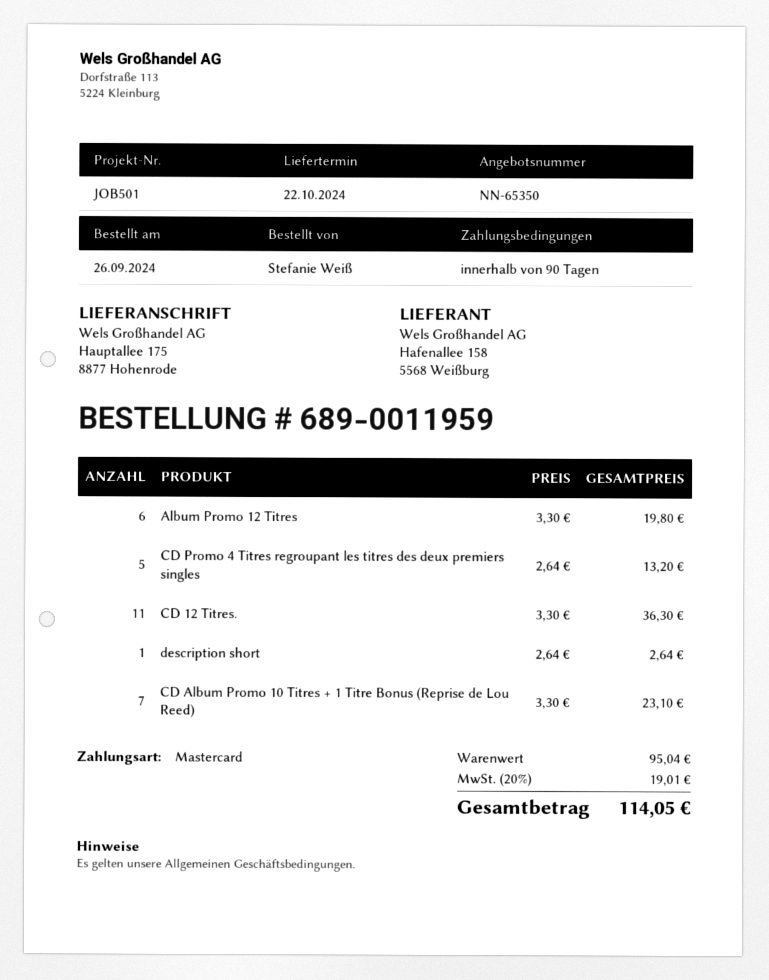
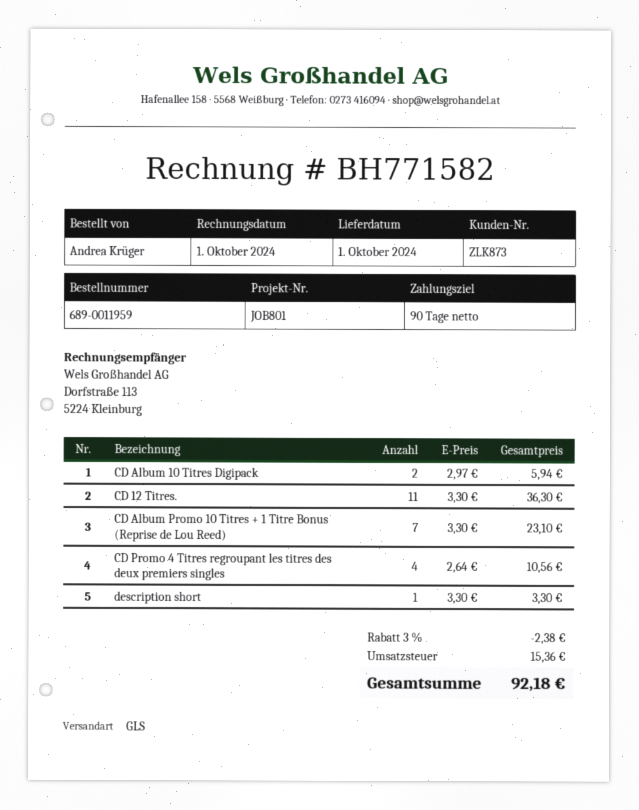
delivery date: 2024-10-22 -> 2024-10-01
reference: JOB501 -> JOB801
ordered by: Stefanie Weiß -> Andrea Krüger
Album Promo 12 Titres: 6 x 3.30 = 19.80 -> none
CD Promo 4 Titres regroupant les titres des deux premiers singles: 5 x 2.64 = 13.20 -> 4 x 2.64 = 10.56
description short: 1 x 2.64 = 2.64 -> 1 x 3.30 = 3.30
CD Album 10 Titres Digipack: none -> 2 x 2.97 = 5.94
discount: none -> 3% = 2.38
tax: 19.01 -> 15.36
total: 114.05 -> 92.18

